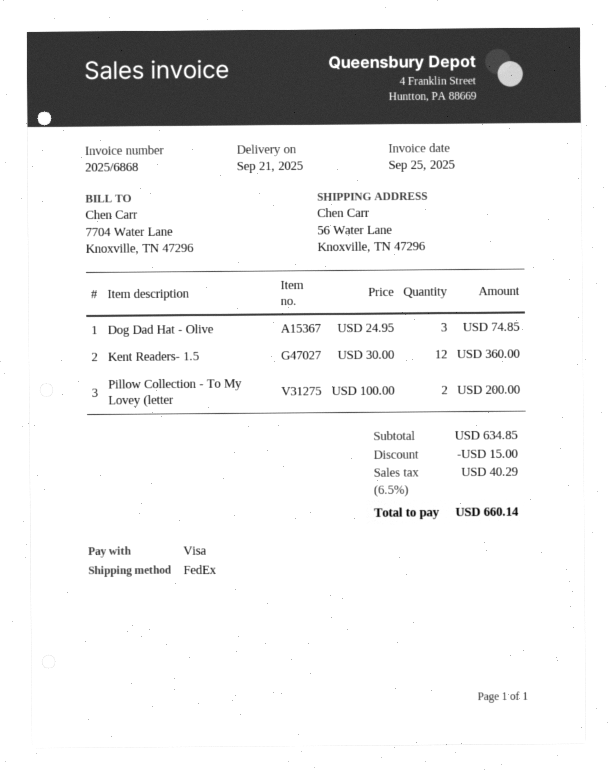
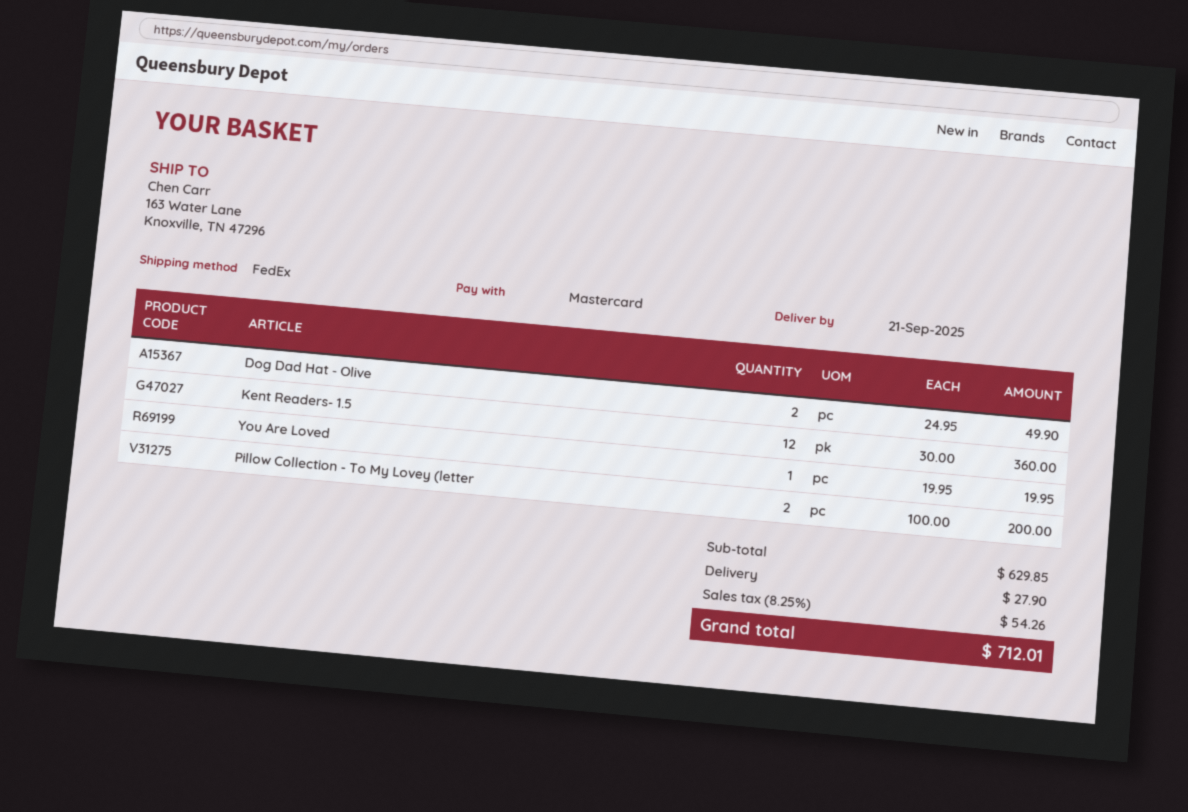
payment method: Visa -> Mastercard
ship to: 56 Water Lane, Knoxville, TN 47296 -> 163 Water Lane, Knoxville, TN 47296
Dog Dad Hat - Olive: 3 x 24.95 = 74.85 -> 2 x 24.95 = 49.90
You Are Loved: none -> 1 x 19.95 = 19.95
subtotal: 634.85 -> 629.85
discount: 15.00 -> none
shipping: none -> 27.90
tax: 6.5% = 40.29 -> 8.25% = 54.26
total: 660.14 -> 712.01

